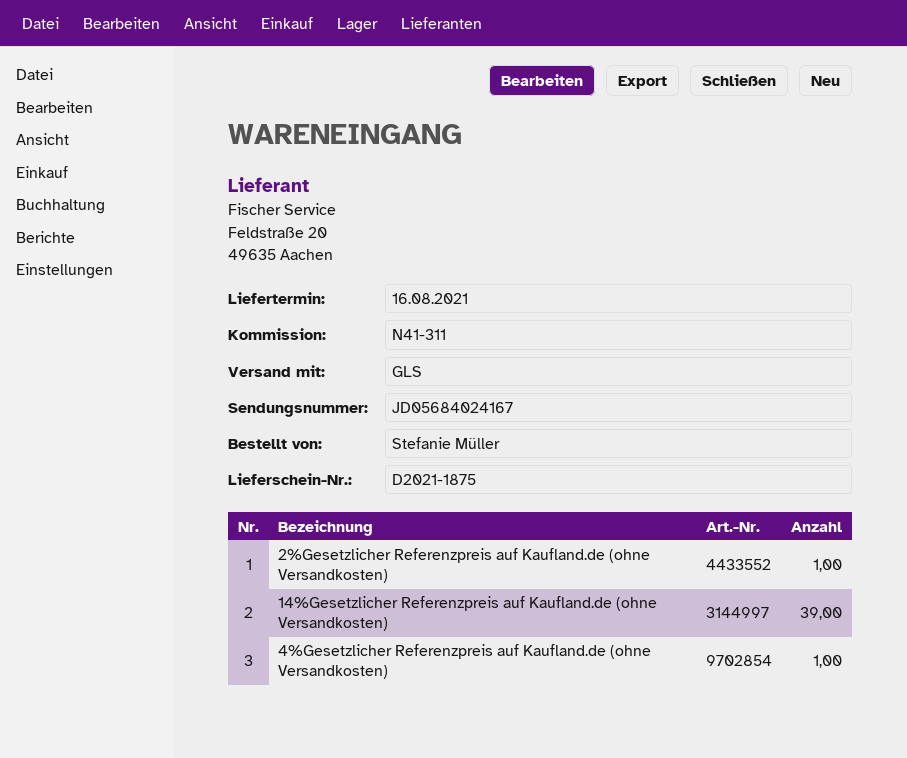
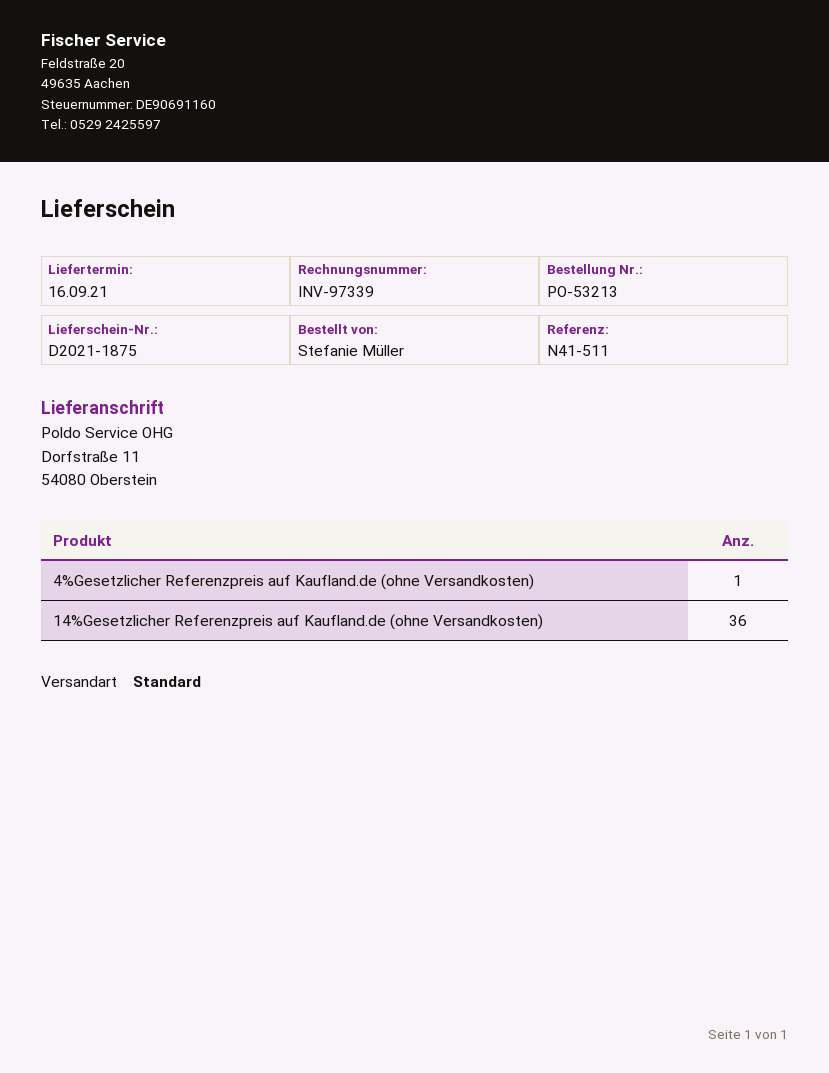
delivery date: 2021-08-16 -> 2021-09-16
reference: N41-311 -> N41-511
shipping method: GLS -> standard
2%Gesetzlicher Referenzpreis auf Kaufland.de (ohne Versandkosten): 1 -> none
14%Gesetzlicher Referenzpreis auf Kaufland.de (ohne Versandkosten): 39 -> 36

